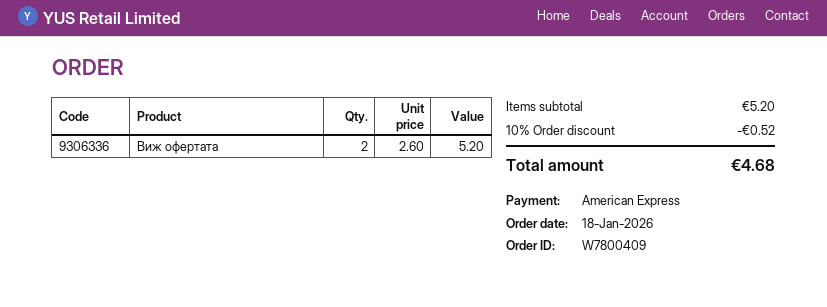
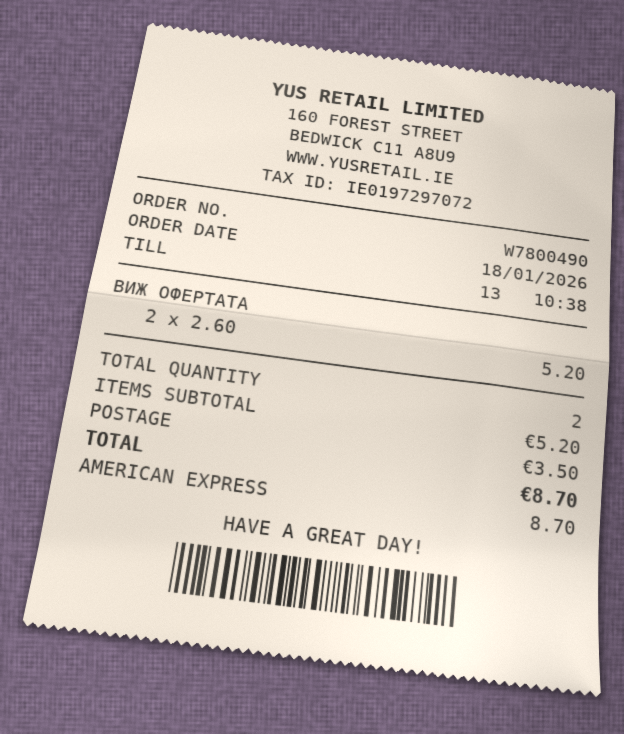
order number: W7800409 -> W7800490
discount: 10% = 0.52 -> none
shipping: none -> 3.50
total: 4.68 -> 8.70

